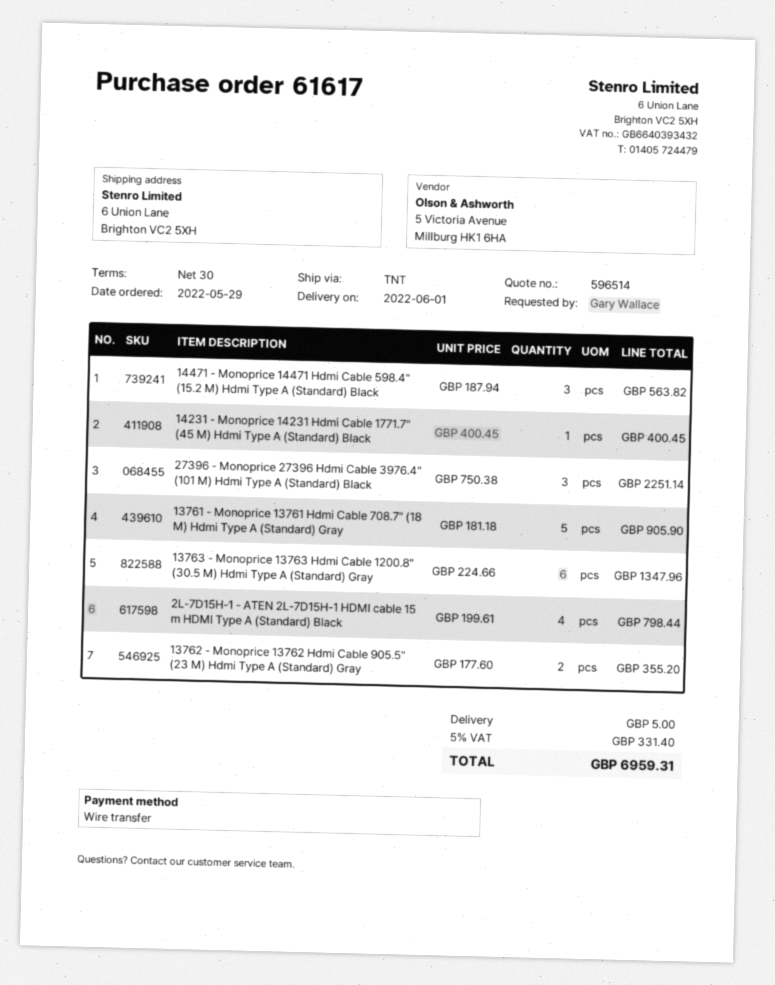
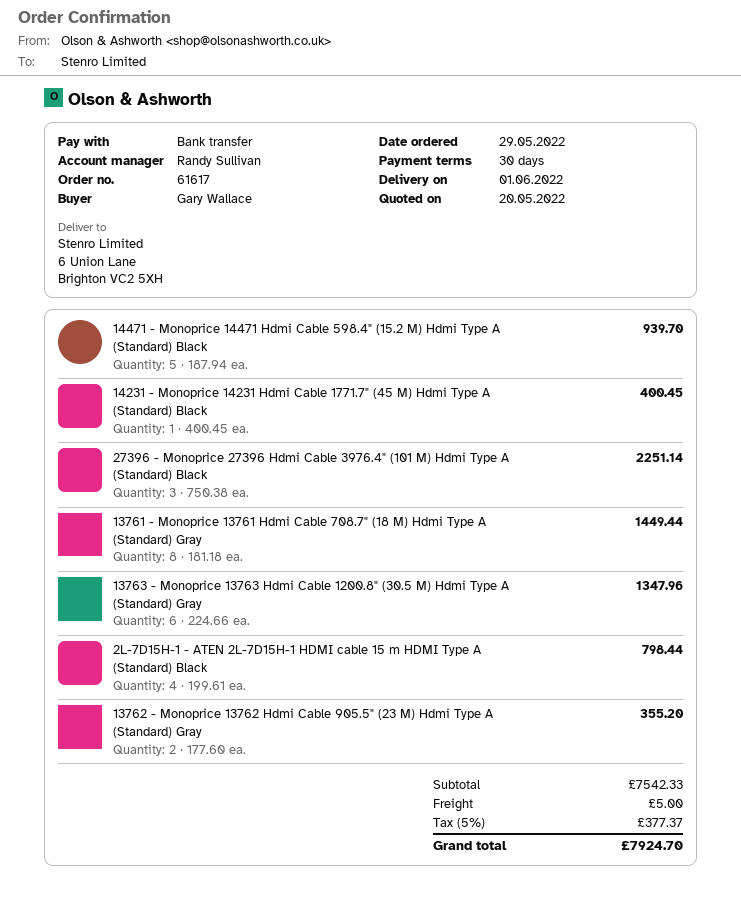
14471 - Monoprice 14471 Hdmi Cable 598.4" (15.2 M) Hdmi Type A (Standard) Black: 3 x 187.94 = 563.82 -> 5 x 187.94 = 939.70
13761 - Monoprice 13761 Hdmi Cable 708.7" (18 M) Hdmi Type A (Standard) Gray: 5 x 181.18 = 905.90 -> 8 x 181.18 = 1449.44
tax: 5% = 331.40 -> 5% = 377.37
total: 6959.31 -> 7924.70

